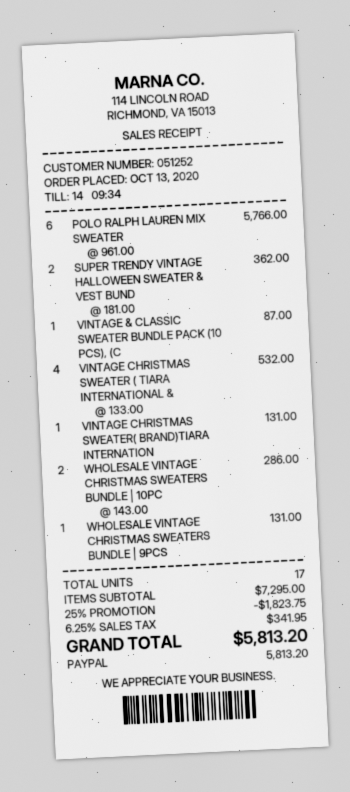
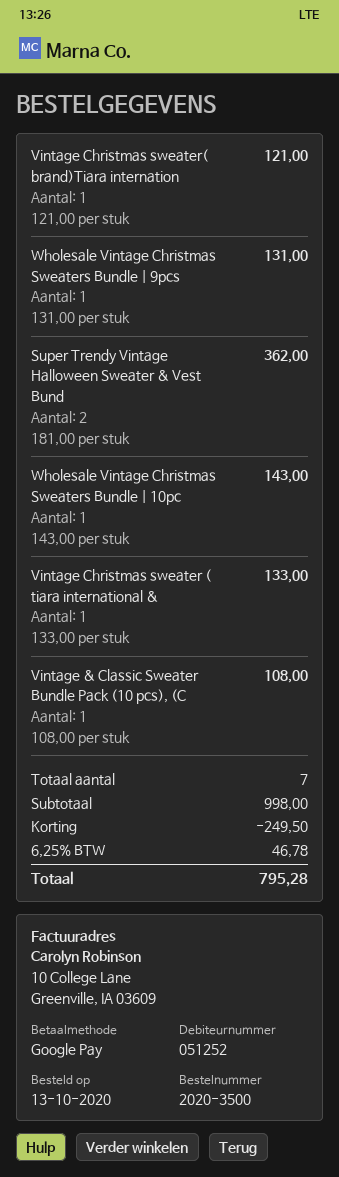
payment method: PayPal -> Google Pay
POLO RALPH LAUREN MIX SWEATER: 6 x 961.00 = 5766.00 -> none
VINTAGE & CLASSIC SWEATER BUNDLE PACK (10 PCS), (C: 1 x 87.00 = 87.00 -> 1 x 108.00 = 108.00
VINTAGE CHRISTMAS SWEATER ( TIARA INTERNATIONAL &: 4 x 133.00 = 532.00 -> 1 x 133.00 = 133.00
VINTAGE CHRISTMAS SWEATER( BRAND)TIARA INTERNATION: 1 x 131.00 = 131.00 -> 1 x 121.00 = 121.00
WHOLESALE VINTAGE CHRISTMAS SWEATERS BUNDLE | 10PC: 2 x 143.00 = 286.00 -> 1 x 143.00 = 143.00
total quantity: 17 -> 7
subtotal: 7295.00 -> 998.00
discount: 1823.75 -> 249.50
tax: 6.25% = 341.95 -> 6.25% = 46.78
total: 5813.20 -> 795.28

